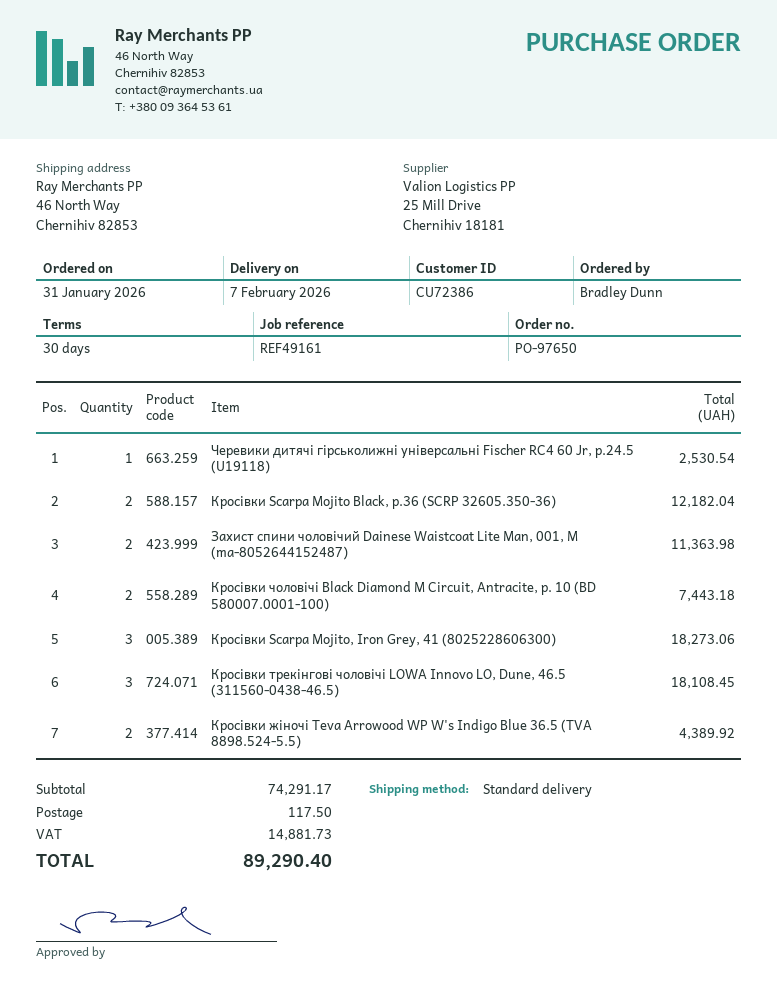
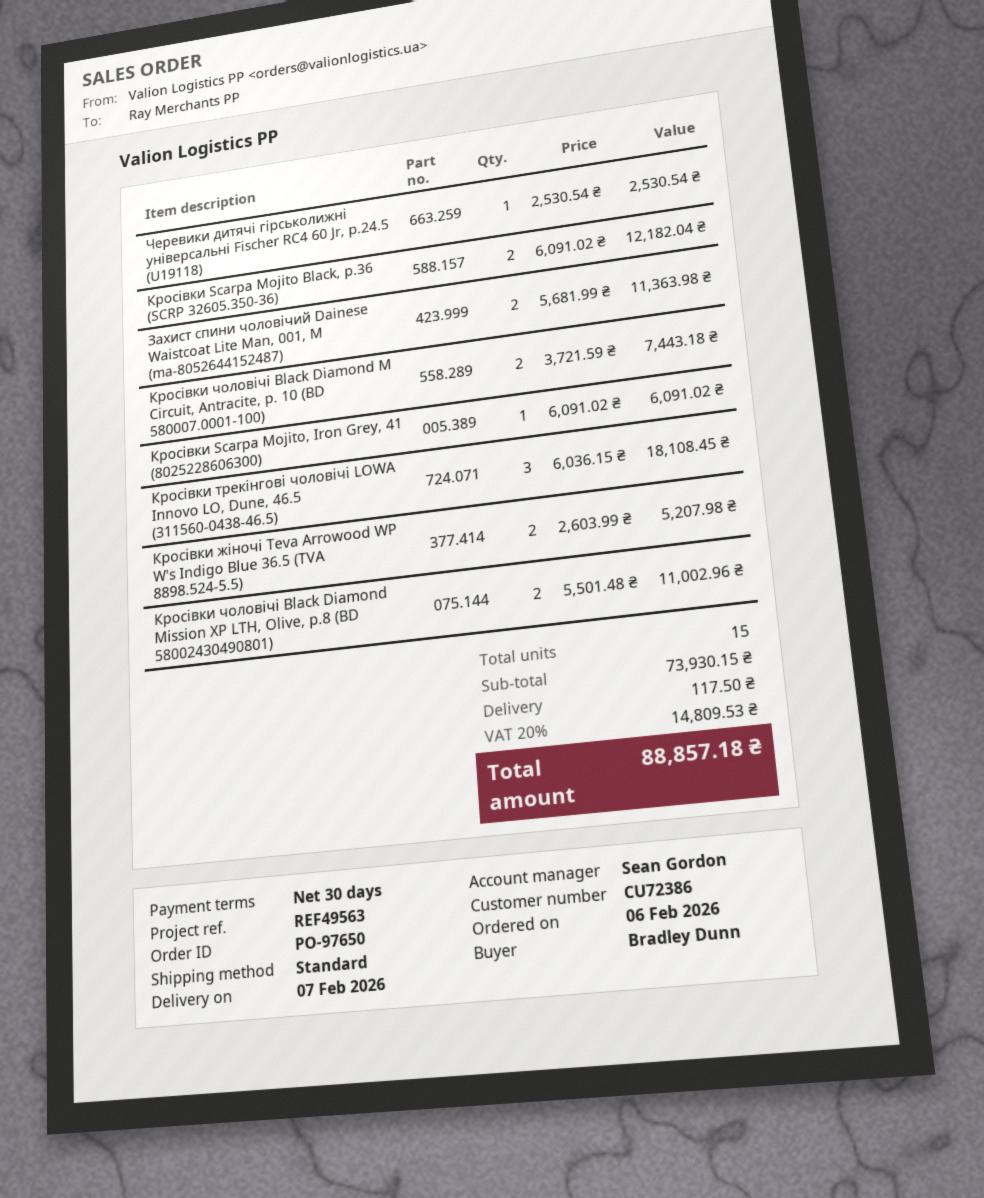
order date: 2026-01-31 -> 2026-02-06
reference: REF49161 -> REF49563
Кросівки Scarpa Mojito, Iron Grey, 41 (8025228606300): 3 for 18273.06 -> 1 for 6091.02
Кросівки жіночі Teva Arrowood WP W's Indigo Blue 36.5 (TVA 8898.524-5.5): 2 for 4389.92 -> 2 for 5207.98
Кросівки чоловічі Black Diamond Mission XP LTH, Olive, р.8 (BD 58002430490801): none -> 2 for 11002.96
subtotal: 74291.17 -> 73930.15
tax: 14881.73 -> 14809.53
total: 89290.40 -> 88857.18

